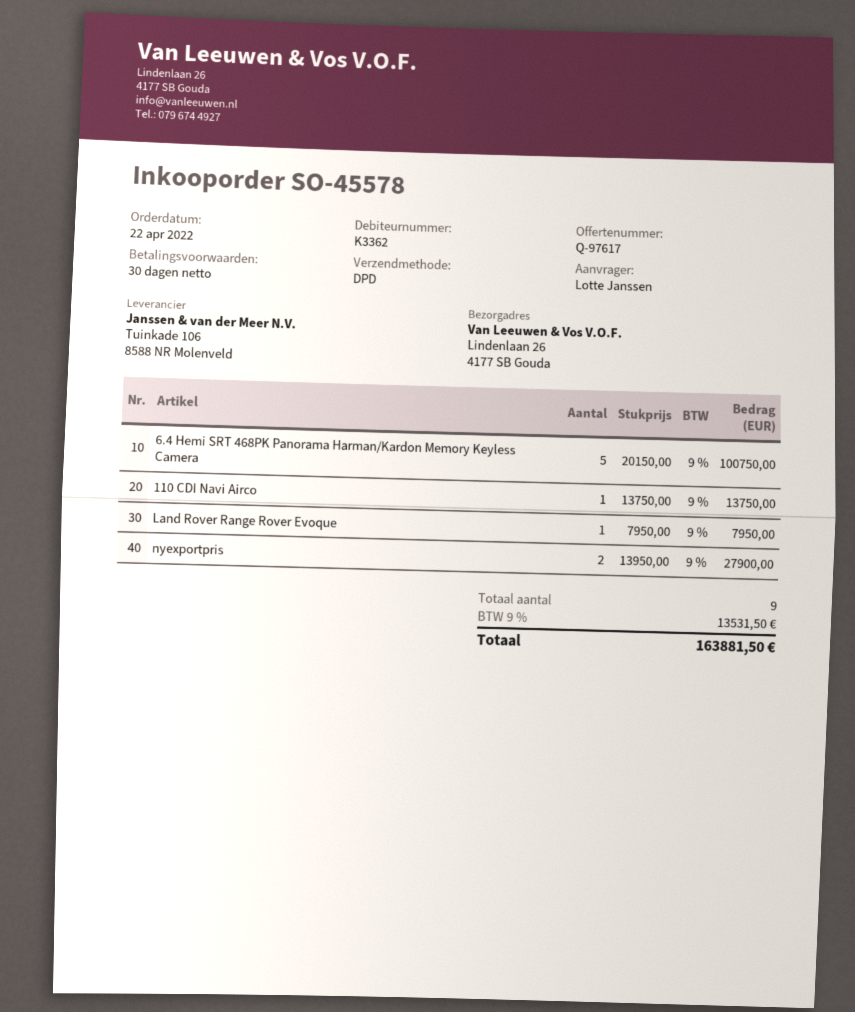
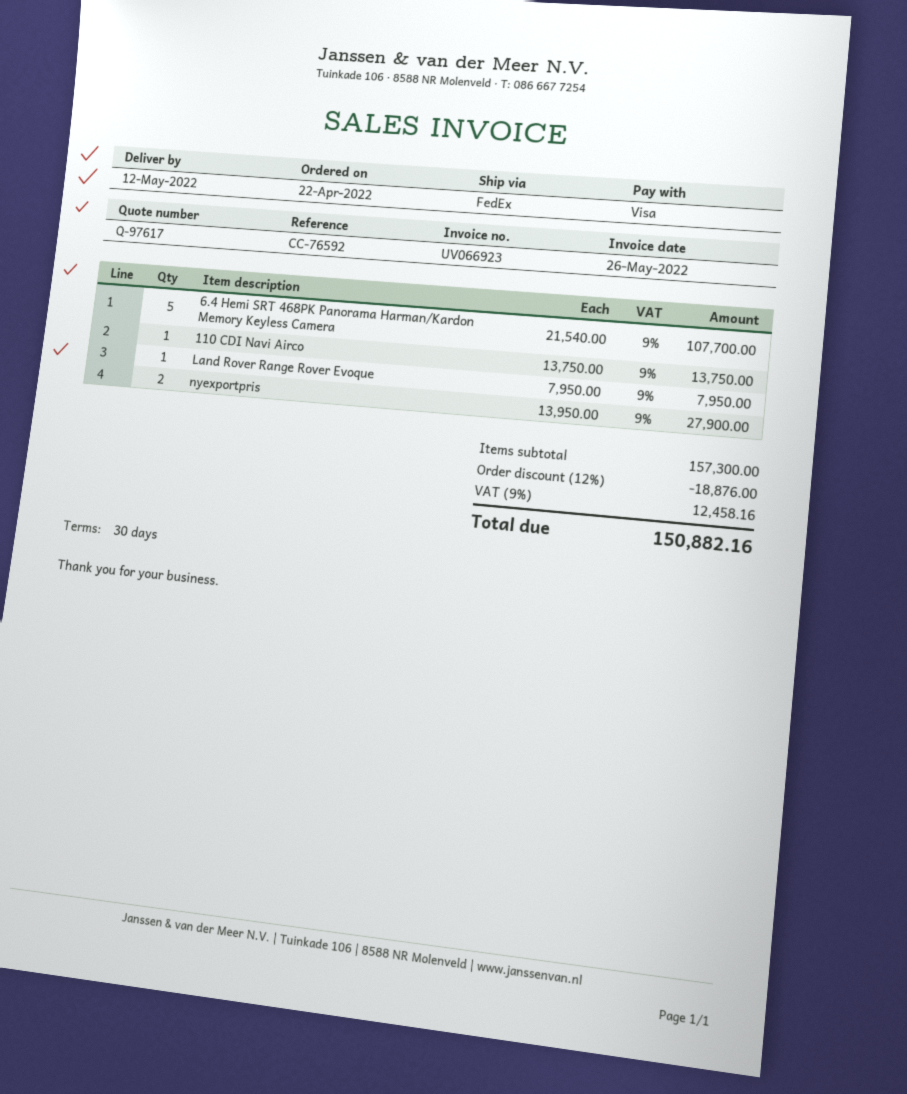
shipping method: DPD -> FedEx
6.4 Hemi SRT 468PK Panorama Harman/Kardon Memory Keyless Camera: 5 x 20150.00 = 100750.00 -> 5 x 21540.00 = 107700.00
discount: none -> 12% = 18876.00
tax: 9% = 13531.50 -> 9% = 12458.16
total: 163881.50 -> 150882.16

